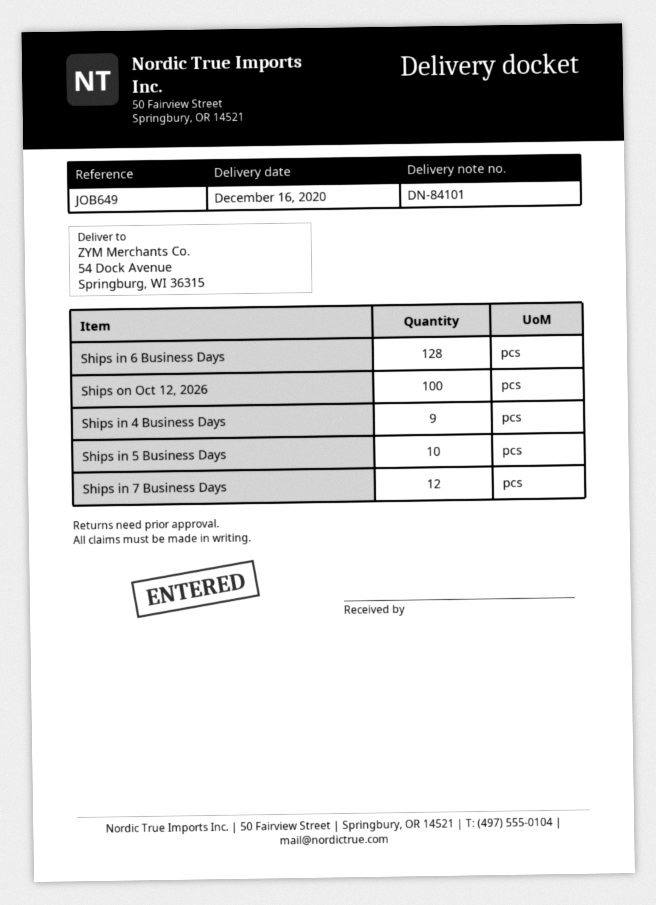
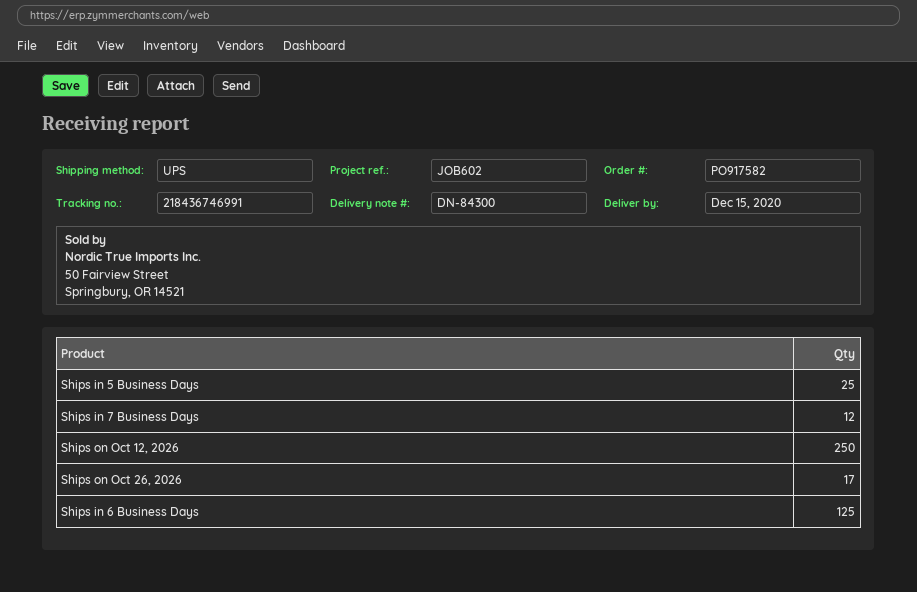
delivery note number: DN-84101 -> DN-84300
delivery date: 2020-12-16 -> 2020-12-15
reference: JOB649 -> JOB602
Ships in 6 Business Days: 128 -> 125
Ships on Oct 12, 2026: 100 -> 250
Ships in 4 Business Days: 9 -> none
Ships in 5 Business Days: 10 -> 25
Ships on Oct 26, 2026: none -> 17

